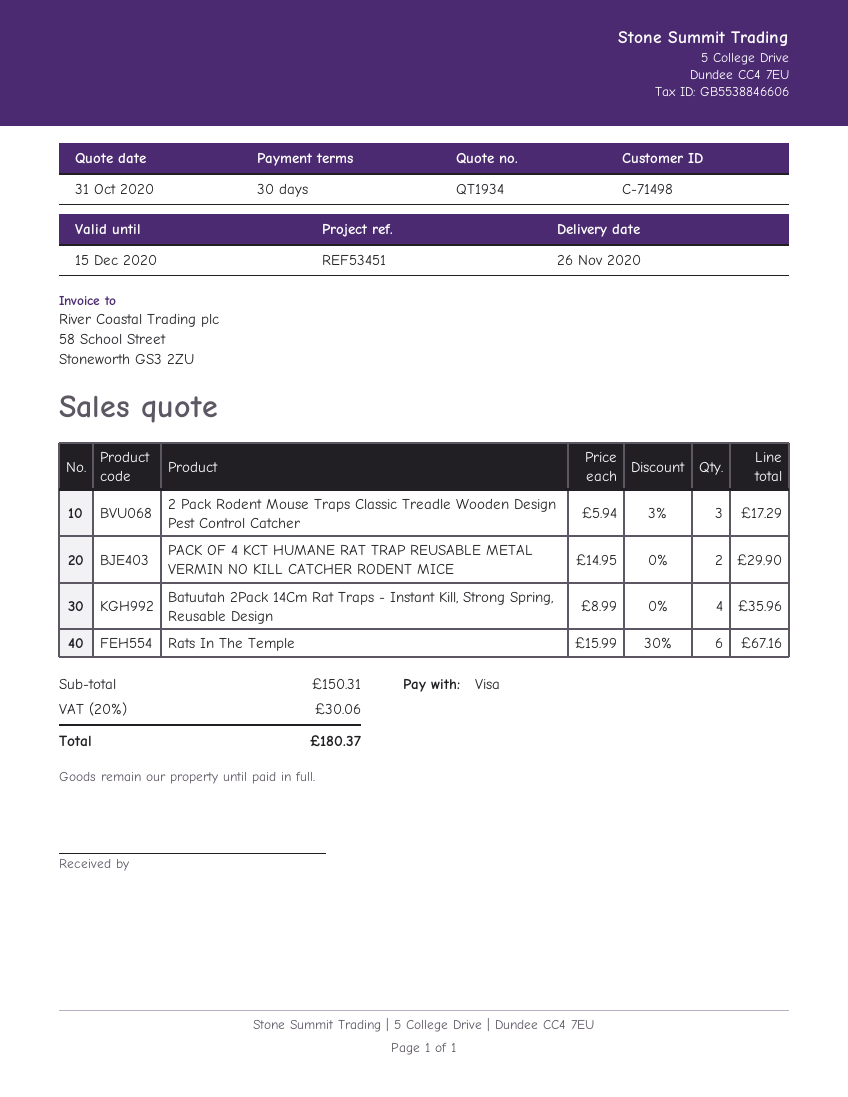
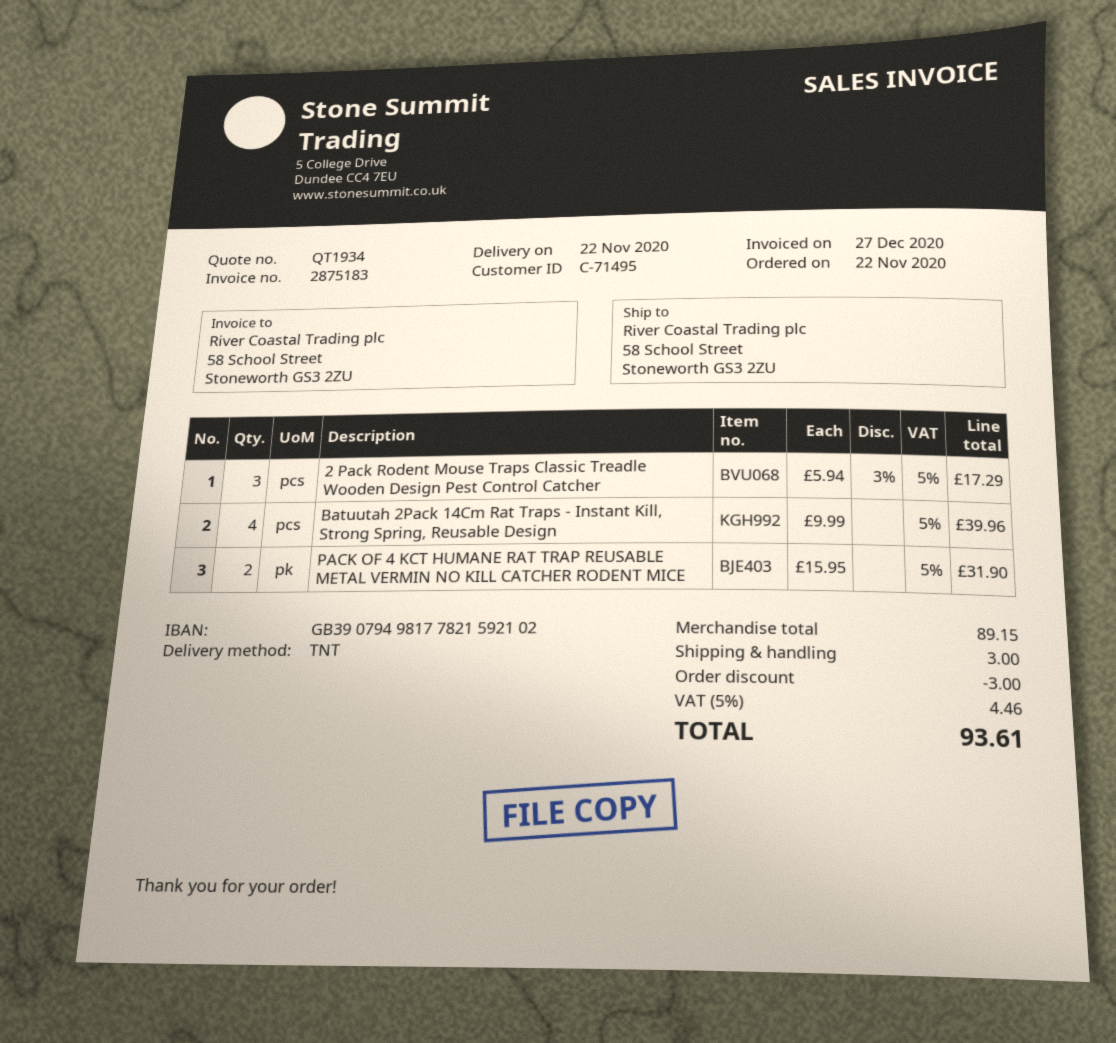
delivery date: 2020-11-26 -> 2020-11-22
customer number: C-71498 -> C-71495
PACK OF 4 KCT HUMANE RAT TRAP REUSABLE METAL VERMIN NO KILL CATCHER RODENT MICE: 2 x 14.95 = 29.90 -> 2 x 15.95 = 31.90
Batuutah 2Pack 14Cm Rat Traps - Instant Kill, Strong Spring, Reusable Design: 4 x 8.99 = 35.96 -> 4 x 9.99 = 39.96
Rats In The Temple: 6 x 15.99 - 30% = 67.16 -> none
subtotal: 150.31 -> 89.15
discount: none -> 3.00
shipping: none -> 3.00
tax: 20% = 30.06 -> 5% = 4.46
total: 180.37 -> 93.61

